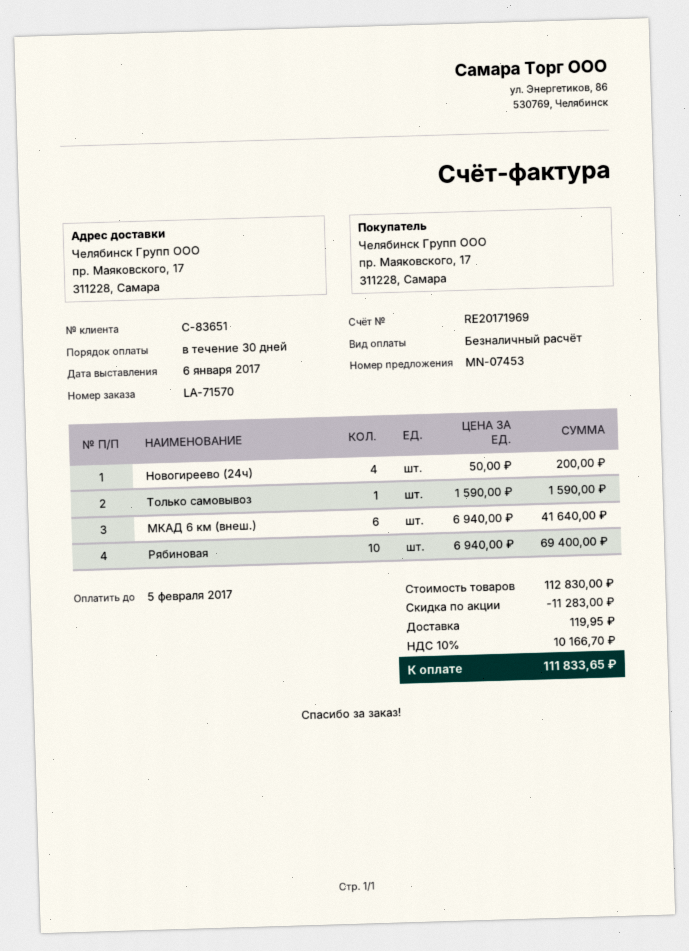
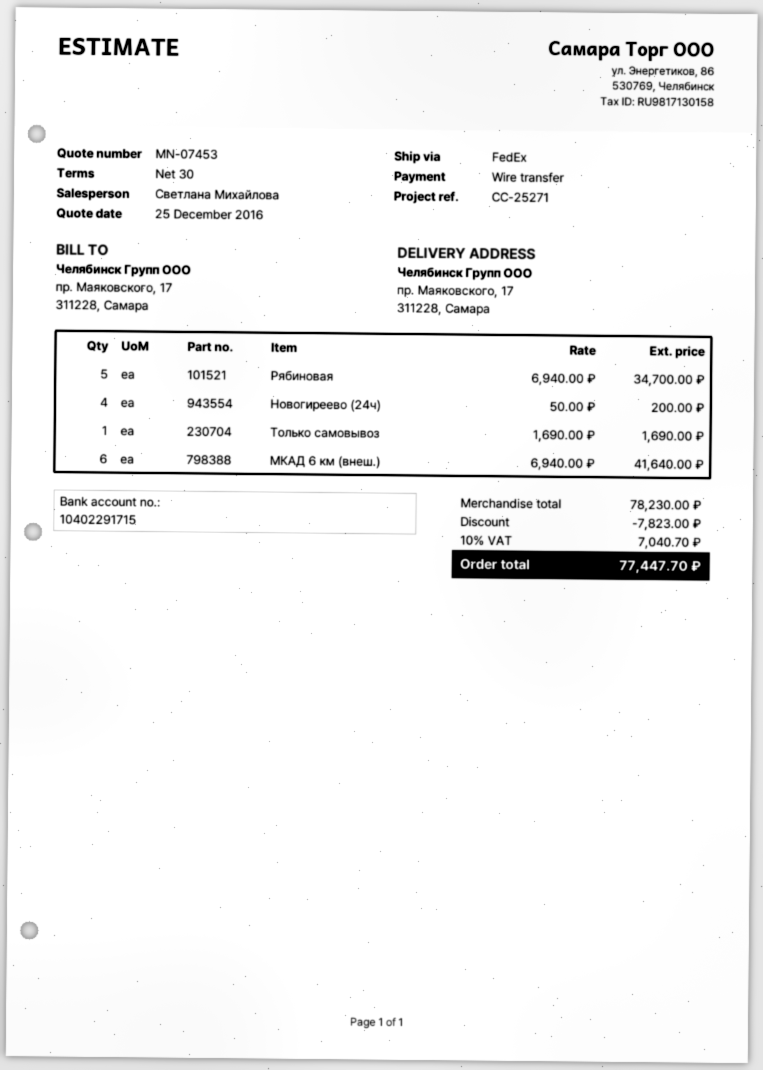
Только самовывоз: 1 x 1590.00 = 1590.00 -> 1 x 1690.00 = 1690.00
Рябиновая: 10 x 6940.00 = 69400.00 -> 5 x 6940.00 = 34700.00
subtotal: 112830.00 -> 78230.00
discount: 11283.00 -> 7823.00
shipping: 119.95 -> none
tax: 10% = 10166.70 -> 10% = 7040.70
total: 111833.65 -> 77447.70

